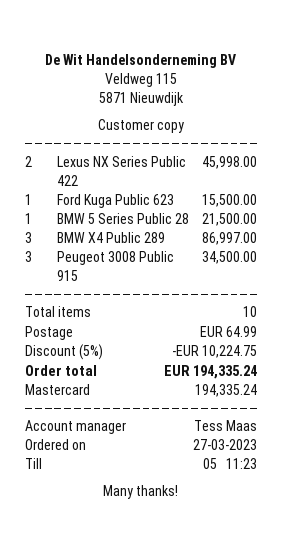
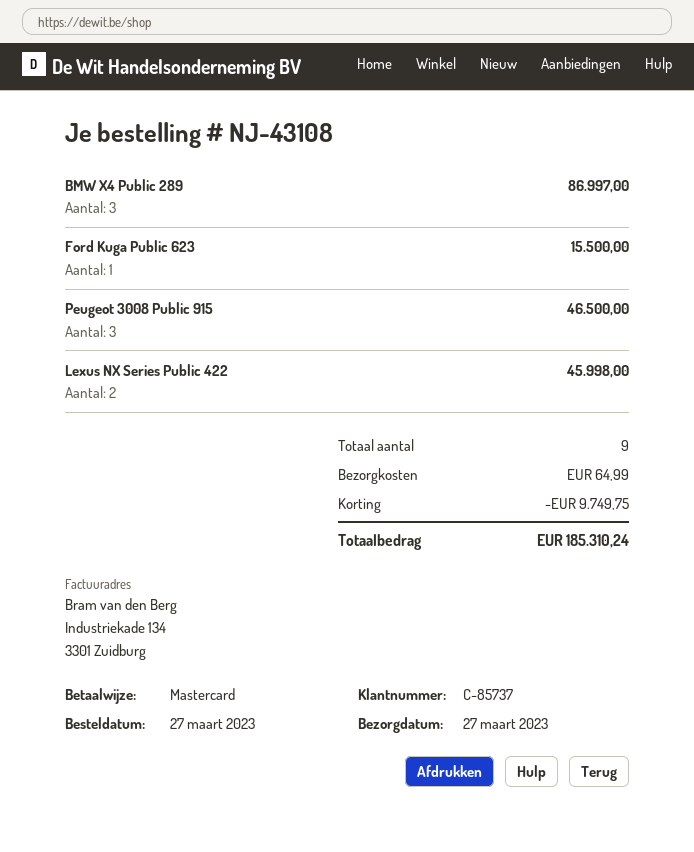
BMW 5 Series Public 28: 1 for 21500.00 -> none
Peugeot 3008 Public 915: 3 for 34500.00 -> 3 for 46500.00
total quantity: 10 -> 9
discount: 10224.75 -> 9749.75
total: 194335.24 -> 185310.24

